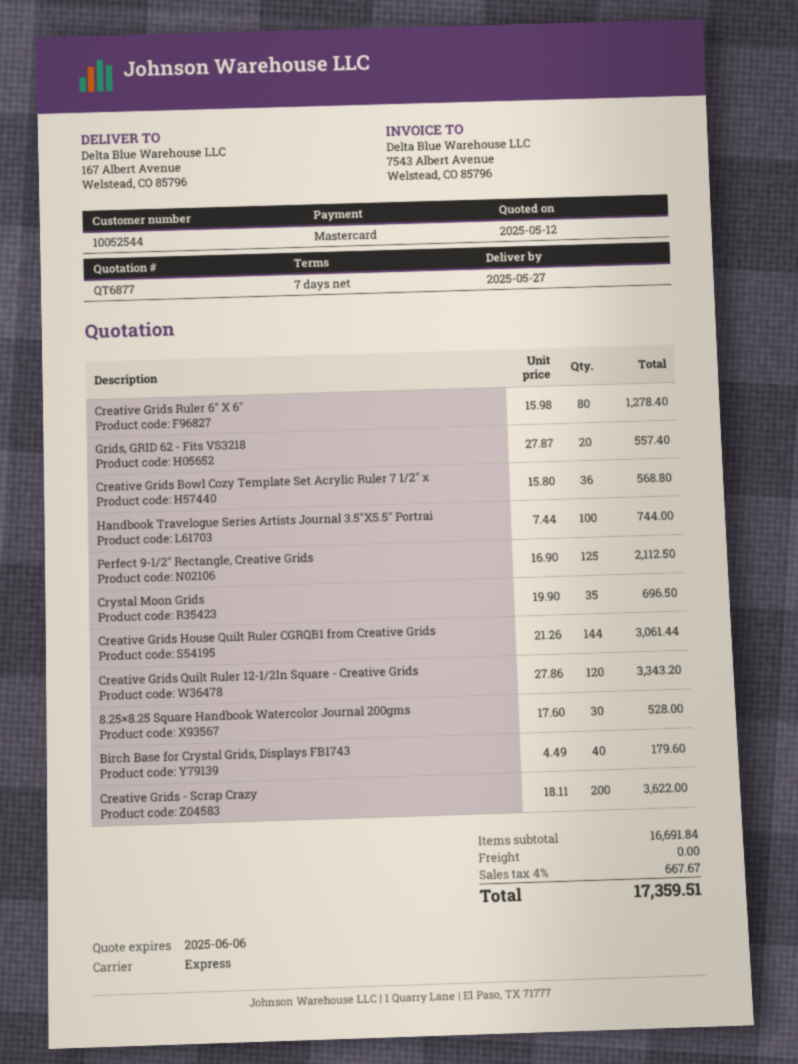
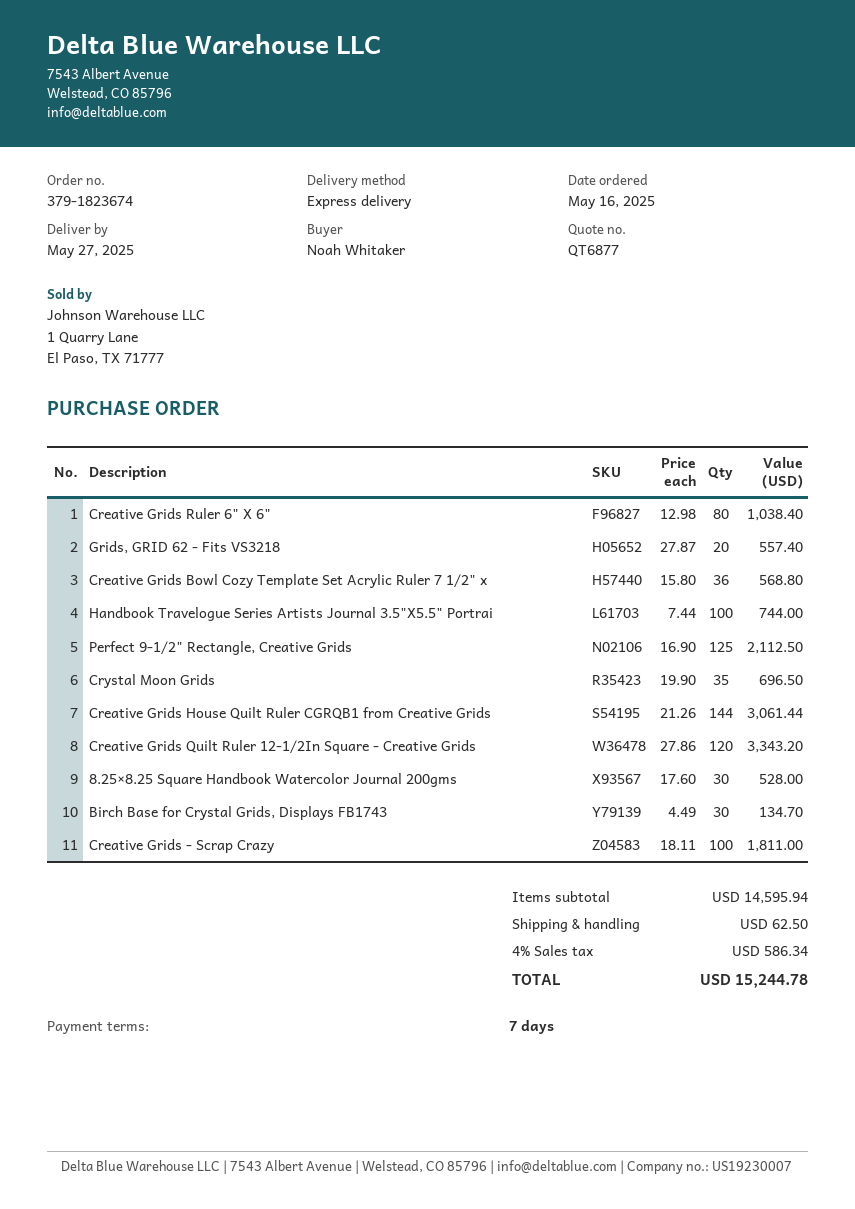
Creative Grids Ruler 6" X 6": 80 x 15.98 = 1278.40 -> 80 x 12.98 = 1038.40
Birch Base for Crystal Grids, Displays FB1743: 40 x 4.49 = 179.60 -> 30 x 4.49 = 134.70
Creative Grids - Scrap Crazy: 200 x 18.11 = 3622.00 -> 100 x 18.11 = 1811.00
subtotal: 16691.84 -> 14595.94
shipping: 0.00 -> 62.50
tax: 4% = 667.67 -> 4% = 586.34
total: 17359.51 -> 15244.78

